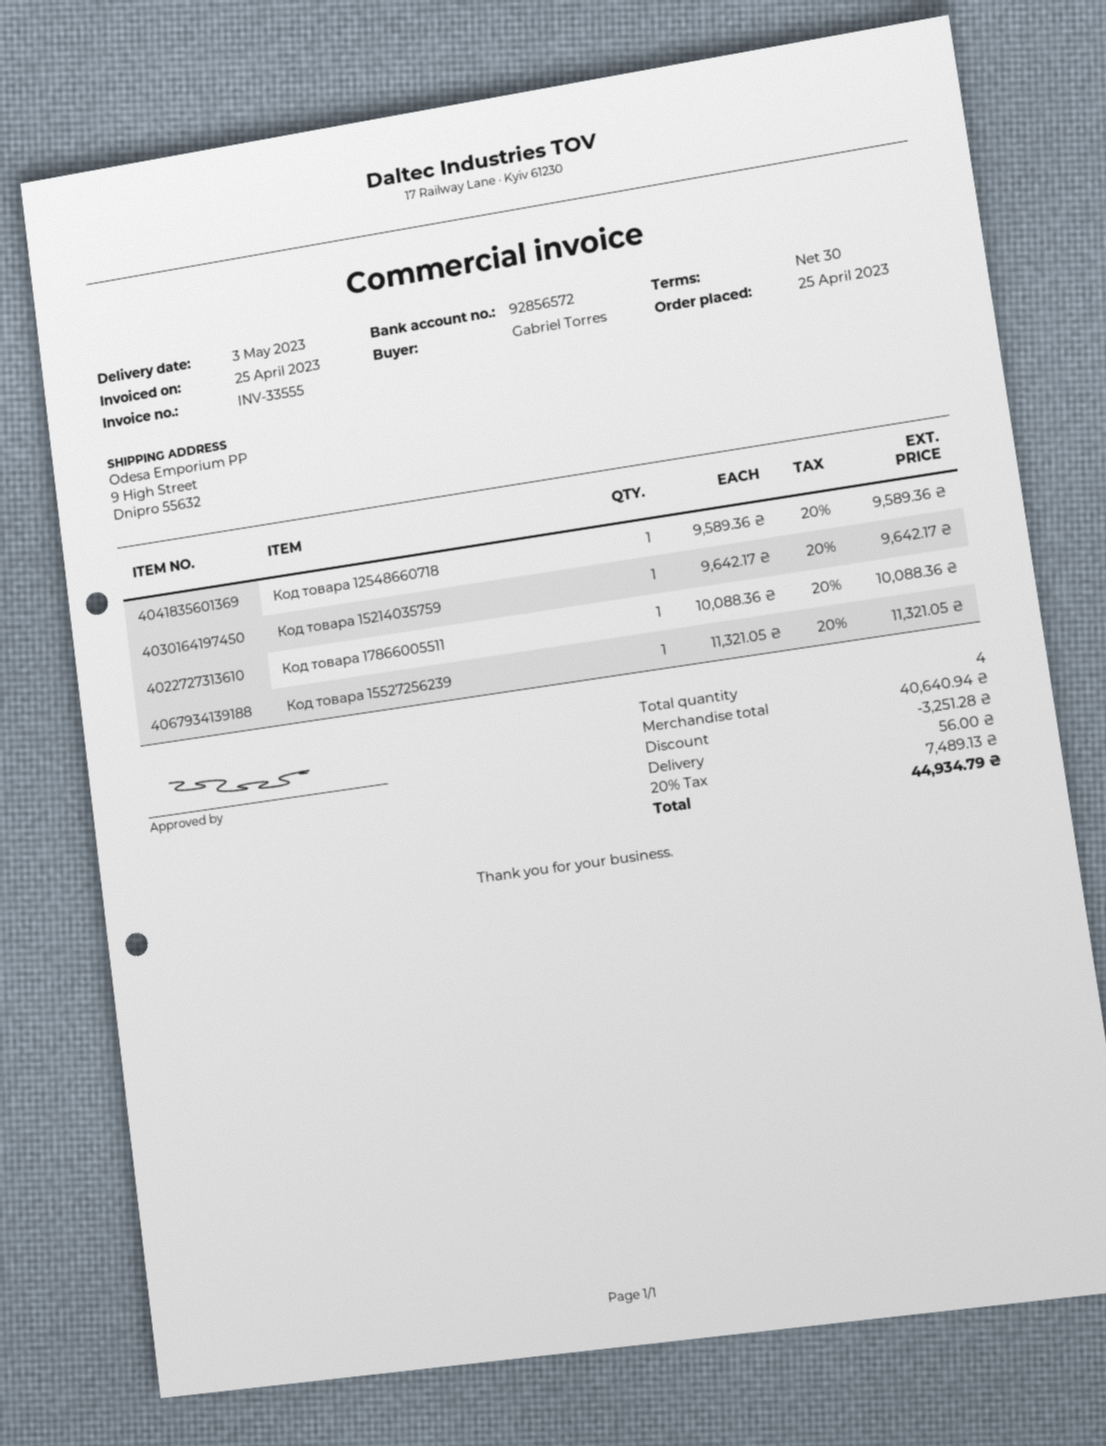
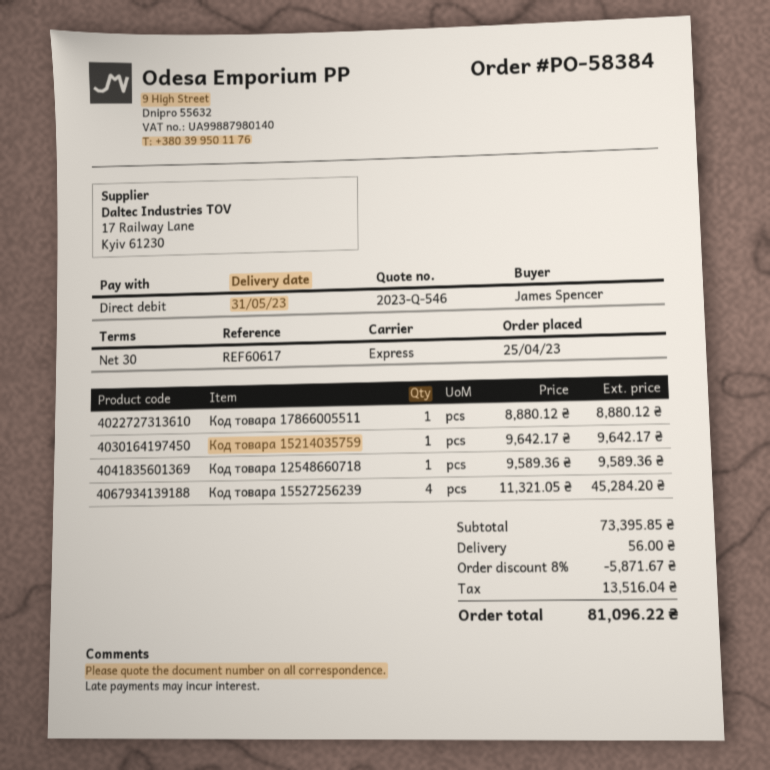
delivery date: 2023-05-03 -> 2023-05-31
ordered by: Gabriel Torres -> James Spencer
Код товара 17866005511: 1 x 10088.36 = 10088.36 -> 1 x 8880.12 = 8880.12
Код товара 15527256239: 1 x 11321.05 = 11321.05 -> 4 x 11321.05 = 45284.20
subtotal: 40640.94 -> 73395.85
discount: 3251.28 -> 5871.67
tax: 7489.13 -> 13516.04
total: 44934.79 -> 81096.22

